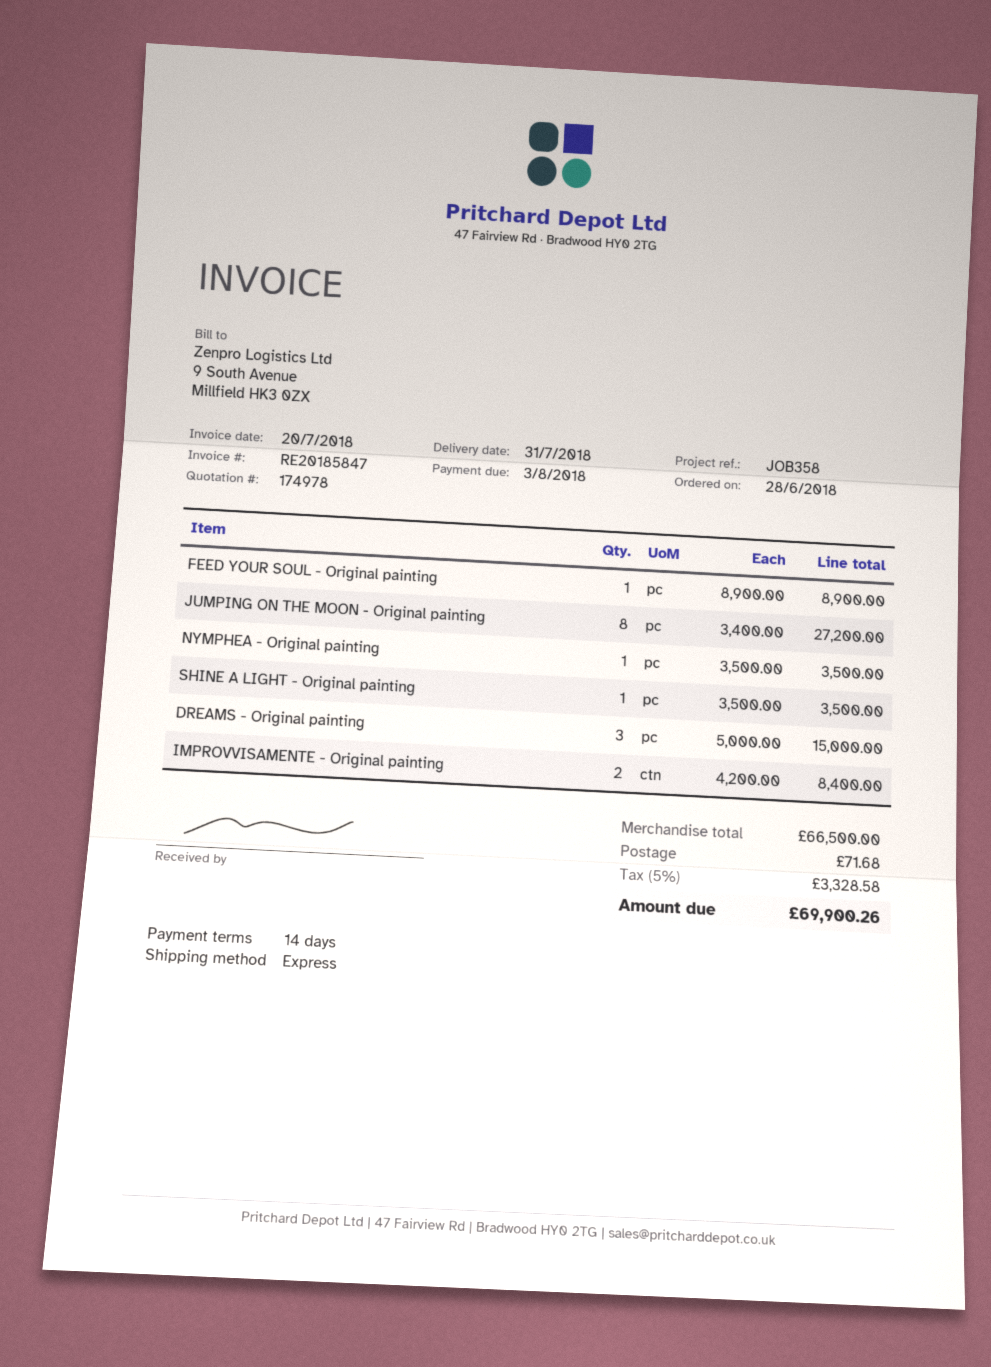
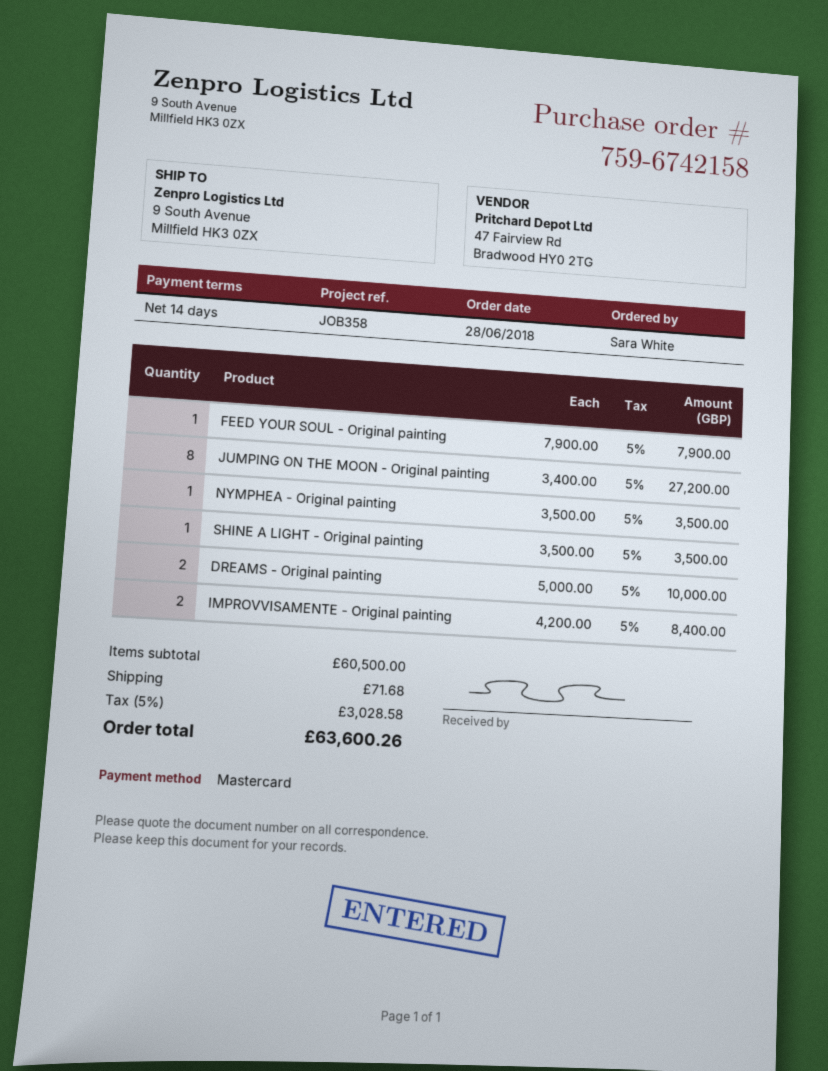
FEED YOUR SOUL - Original painting: 1 x 8900.00 = 8900.00 -> 1 x 7900.00 = 7900.00
DREAMS - Original painting: 3 x 5000.00 = 15000.00 -> 2 x 5000.00 = 10000.00
subtotal: 66500.00 -> 60500.00
tax: 5% = 3328.58 -> 5% = 3028.58
total: 69900.26 -> 63600.26

